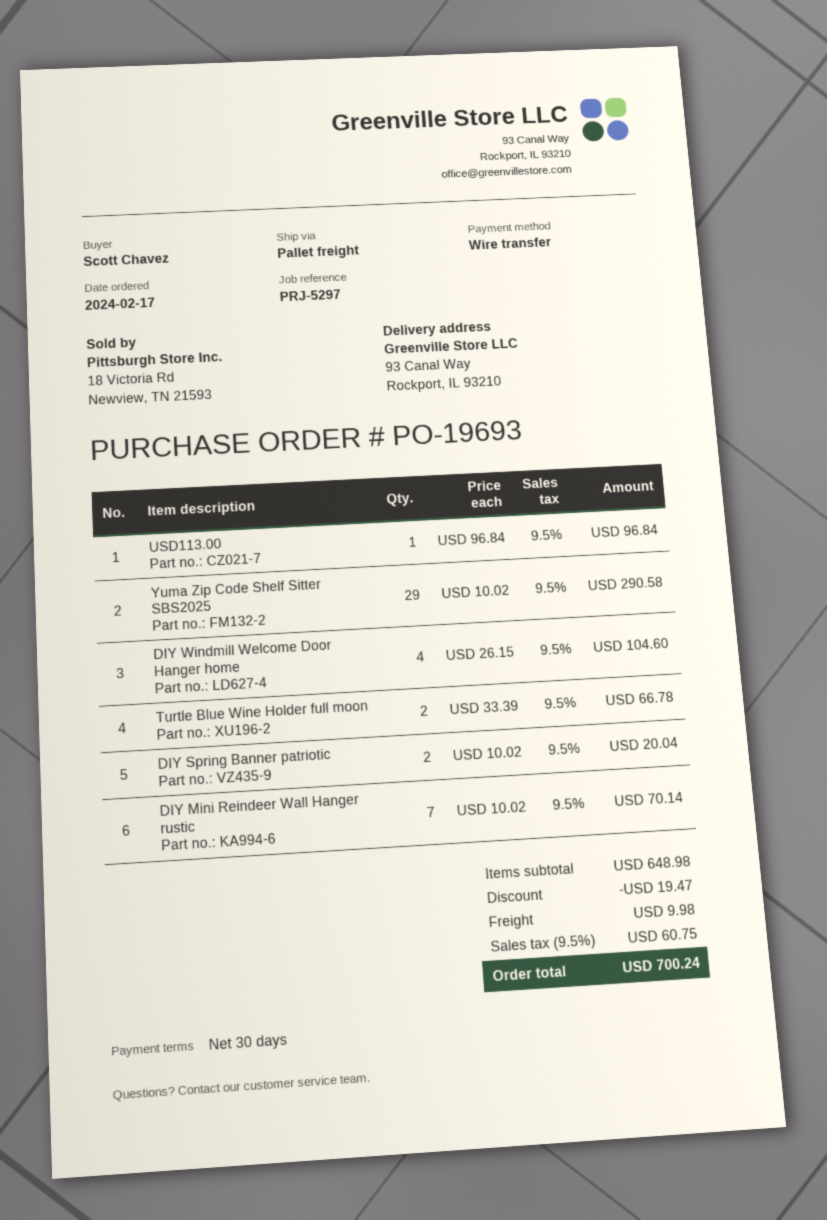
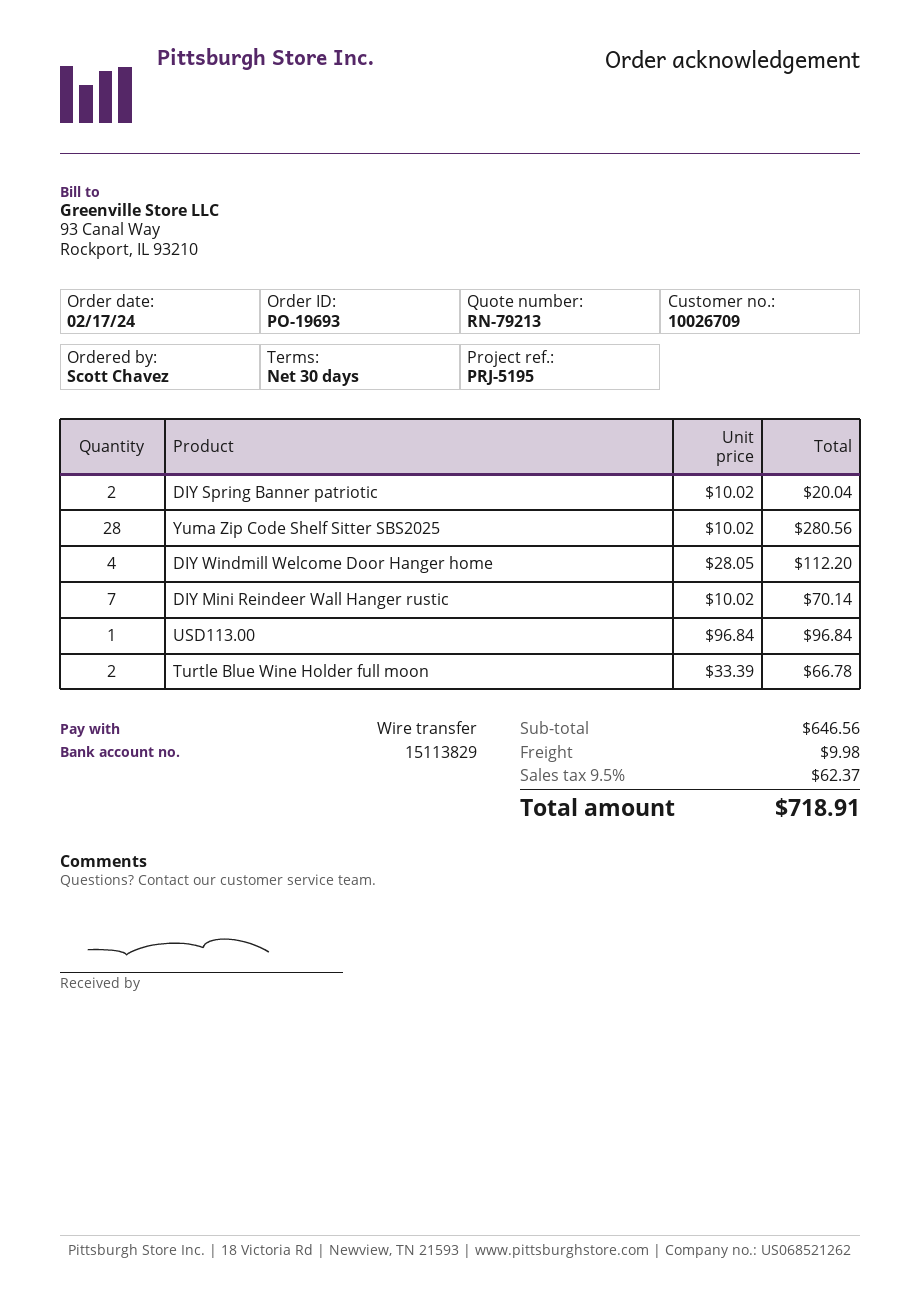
reference: PRJ-5297 -> PRJ-5195
Yuma Zip Code Shelf Sitter SBS2025: 29 x 10.02 = 290.58 -> 28 x 10.02 = 280.56
DIY Windmill Welcome Door Hanger home: 4 x 26.15 = 104.60 -> 4 x 28.05 = 112.20
subtotal: 648.98 -> 646.56
discount: 19.47 -> none
tax: 9.5% = 60.75 -> 9.5% = 62.37
total: 700.24 -> 718.91

